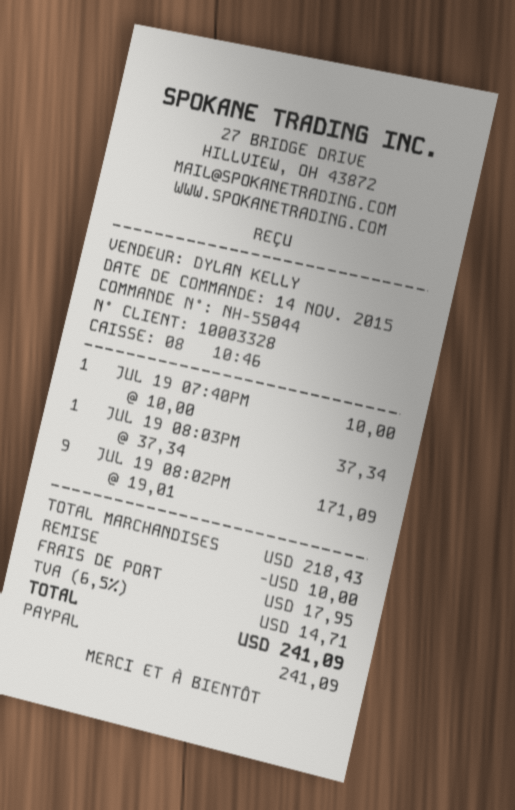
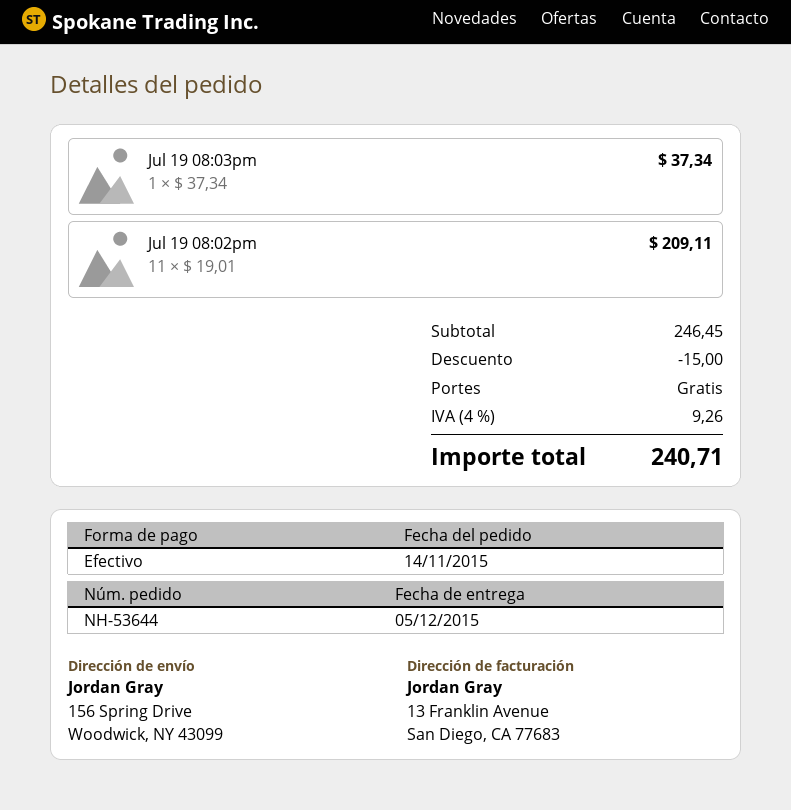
order number: NH-55044 -> NH-53644
payment method: PayPal -> cash
JUL 19 07:40PM: 1 x 10.00 = 10.00 -> none
JUL 19 08:02PM: 9 x 19.01 = 171.09 -> 11 x 19.01 = 209.11
subtotal: 218.43 -> 246.45
discount: 10.00 -> 15.00
shipping: 17.95 -> 0.00
tax: 6.5% = 14.71 -> 4% = 9.26
total: 241.09 -> 240.71

